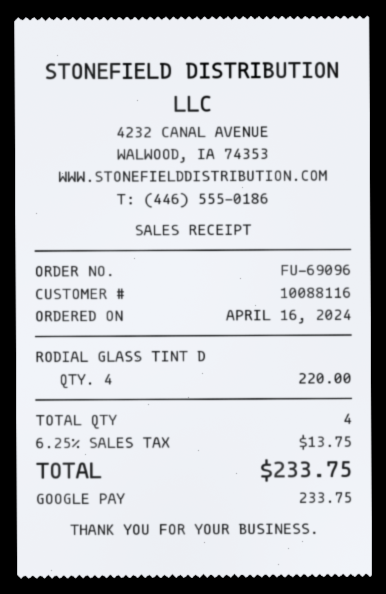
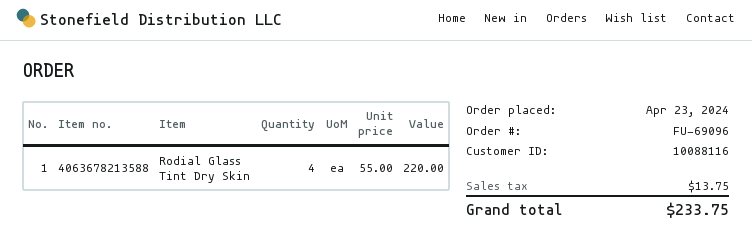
order date: 2024-04-16 -> 2024-04-23

